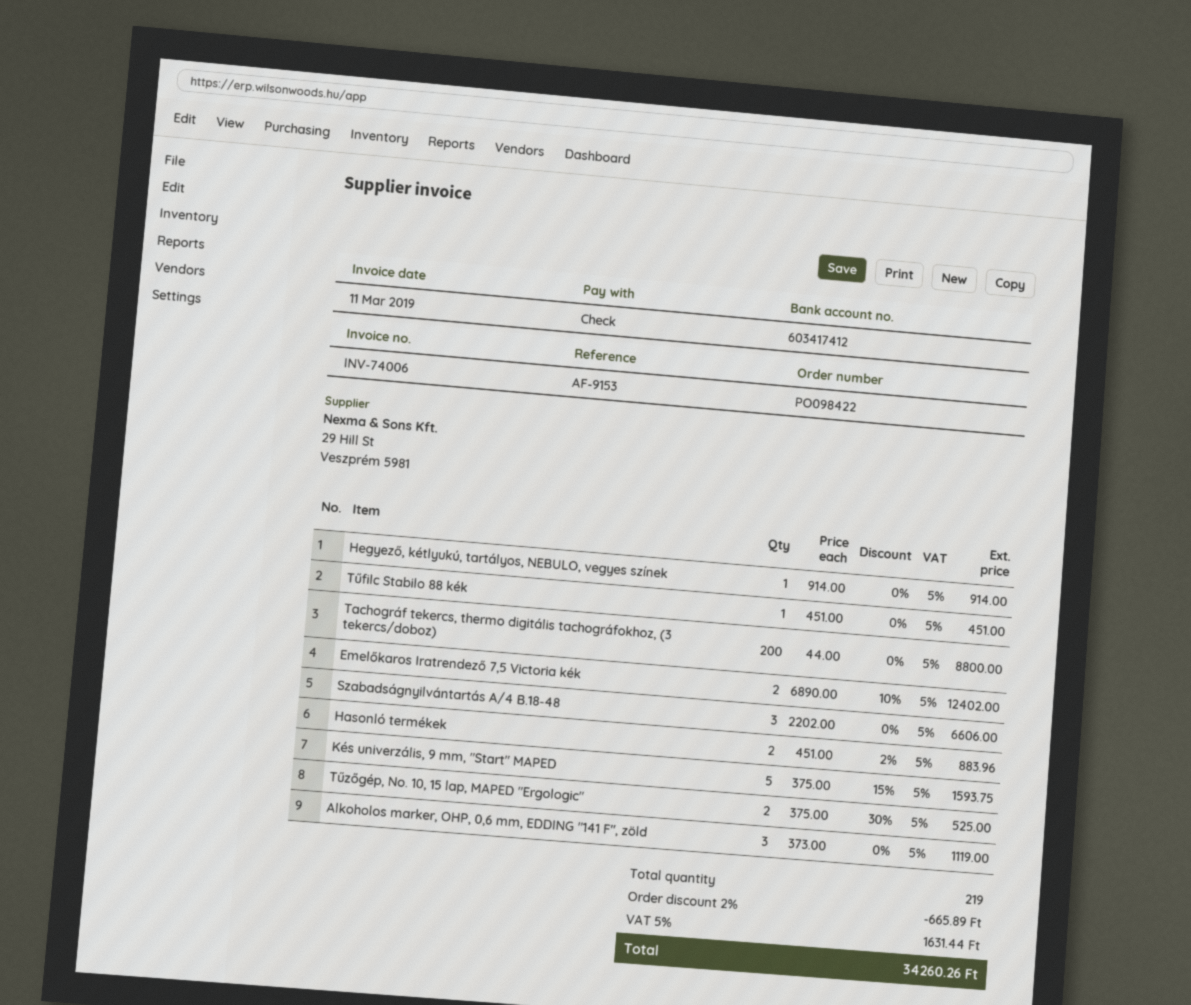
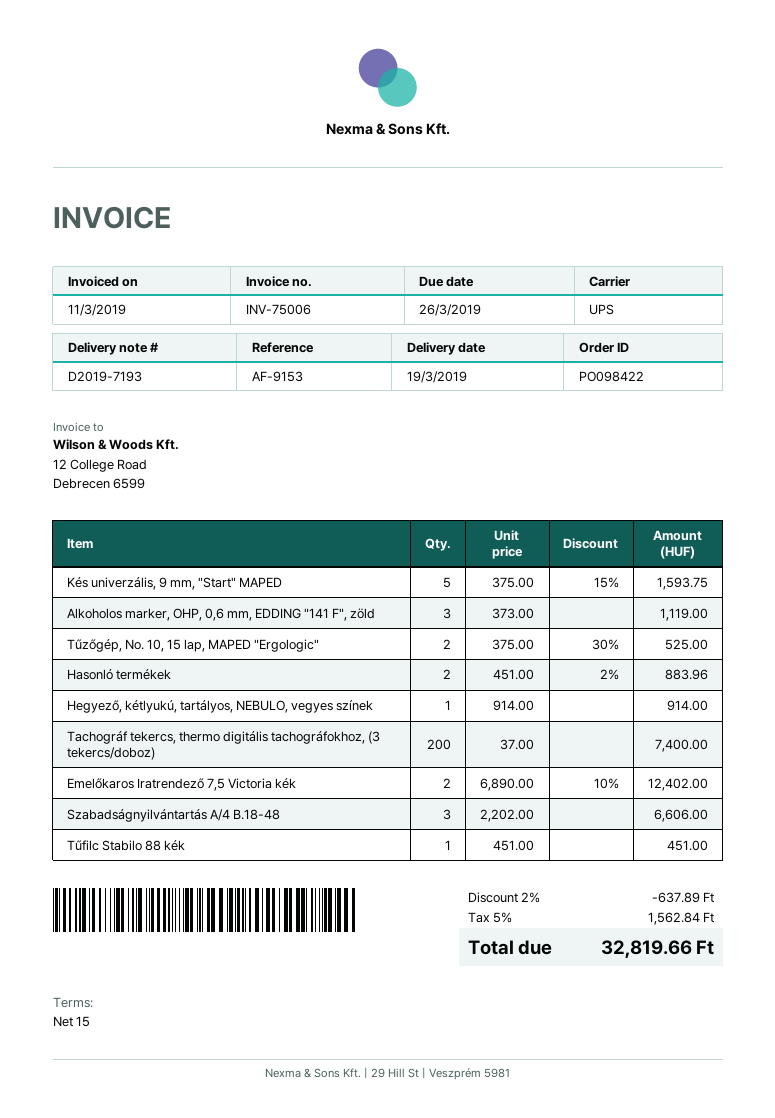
invoice number: INV-74006 -> INV-75006
Tachográf tekercs, thermo digitális tachográfokhoz, (3 tekercs/doboz): 200 x 44.00 = 8800.00 -> 200 x 37.00 = 7400.00
discount: 2% = 665.89 -> 2% = 637.89
tax: 5% = 1631.44 -> 5% = 1562.84
total: 34260.26 -> 32819.66

